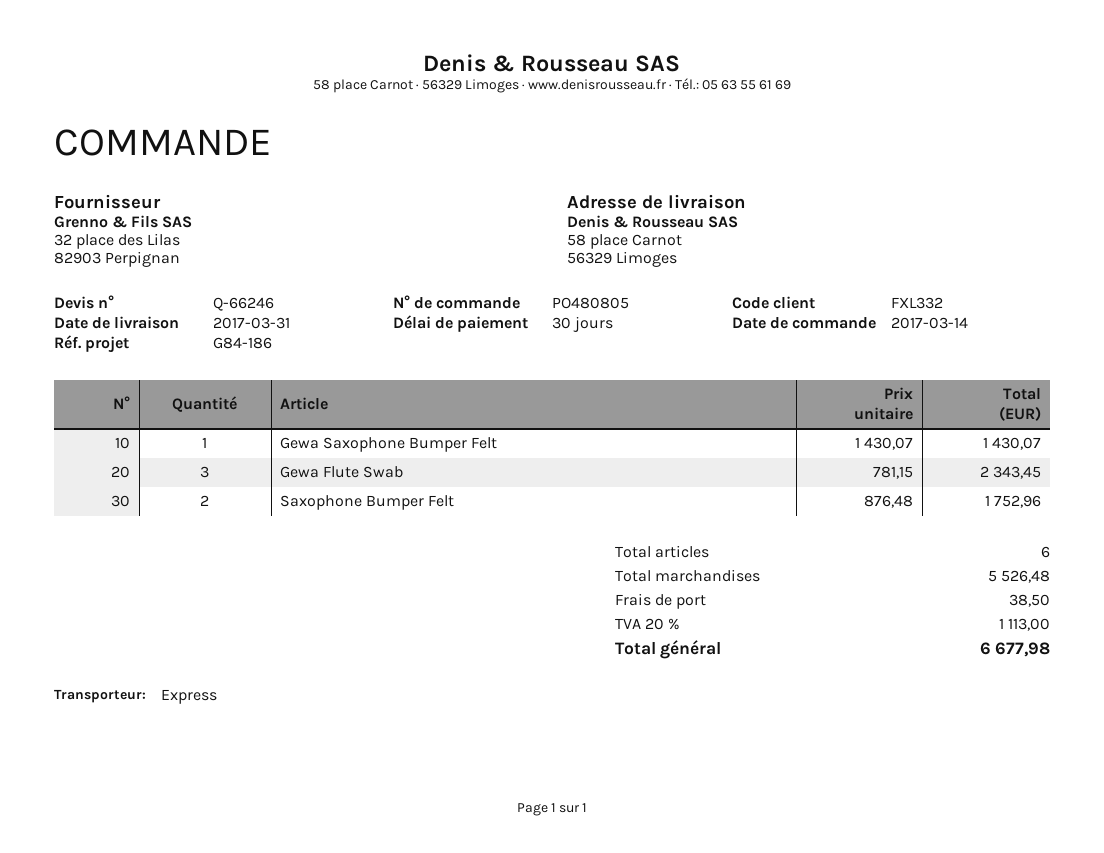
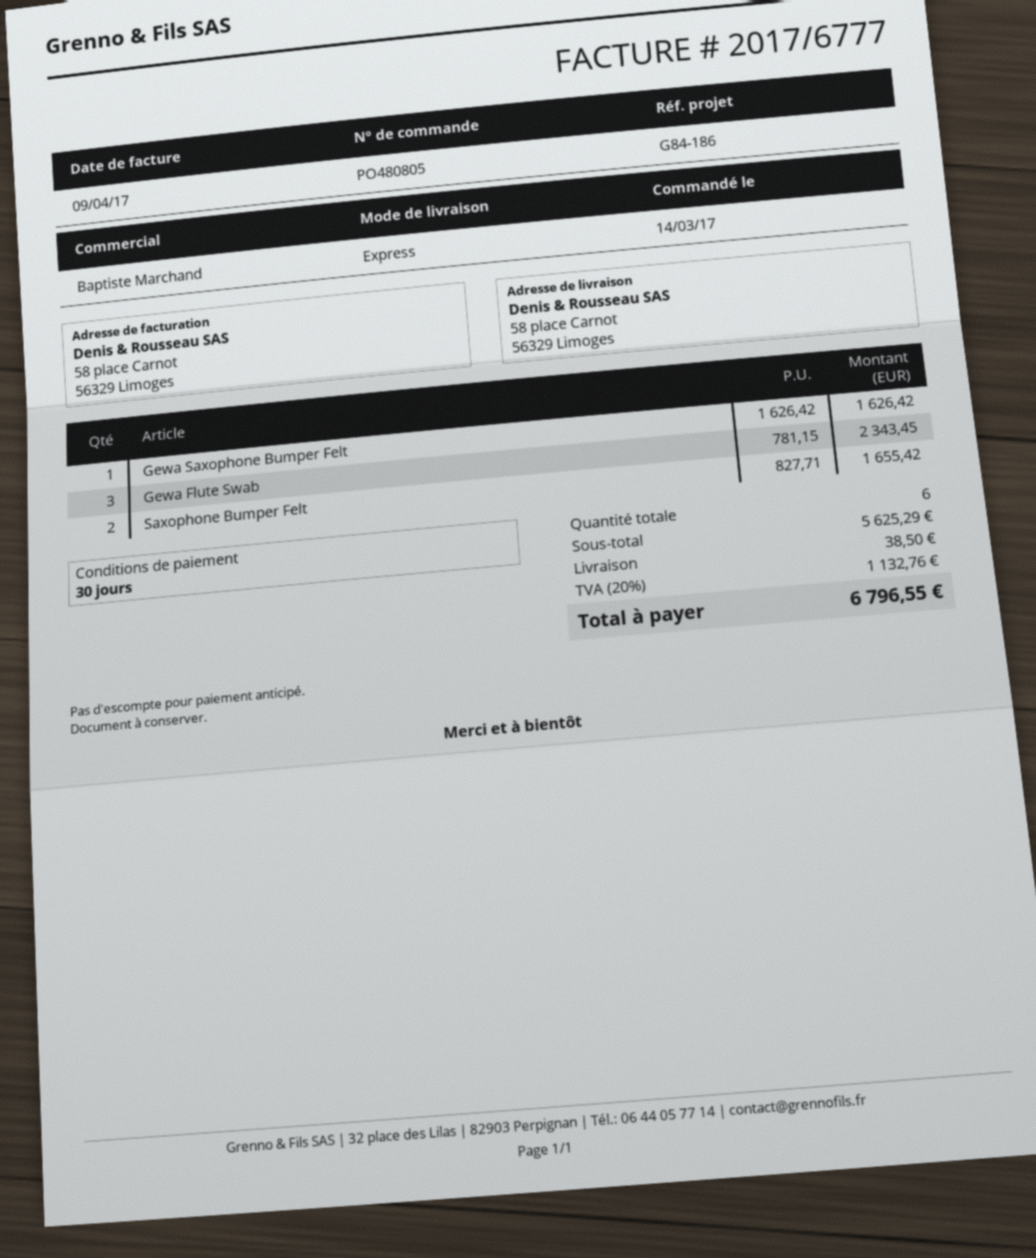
Gewa Saxophone Bumper Felt: 1 x 1430.07 = 1430.07 -> 1 x 1626.42 = 1626.42
Saxophone Bumper Felt: 2 x 876.48 = 1752.96 -> 2 x 827.71 = 1655.42
subtotal: 5526.48 -> 5625.29
tax: 20% = 1113.00 -> 20% = 1132.76
total: 6677.98 -> 6796.55

